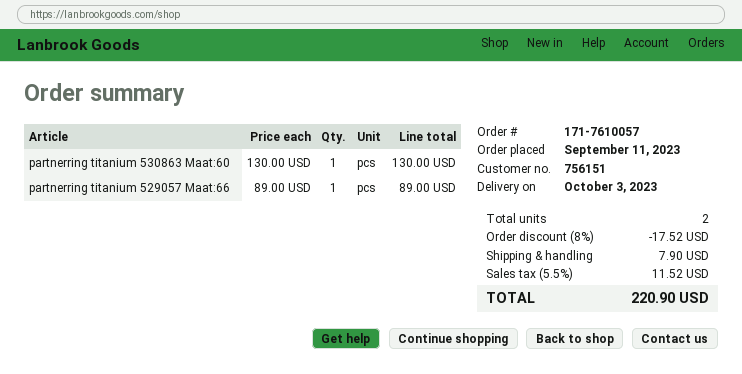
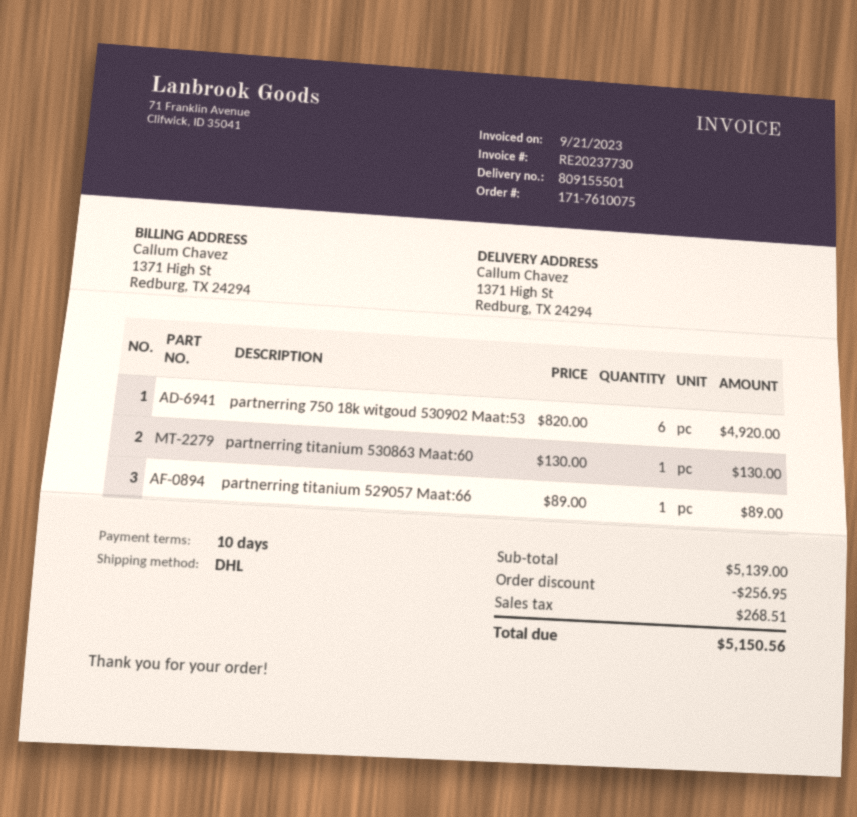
order number: 171-7610057 -> 171-7610075
partnerring 750 18k witgoud 530902 Maat:53: none -> 6 x 820.00 = 4920.00
discount: 17.52 -> 256.95
shipping: 7.90 -> none
tax: 11.52 -> 268.51
total: 220.90 -> 5150.56

